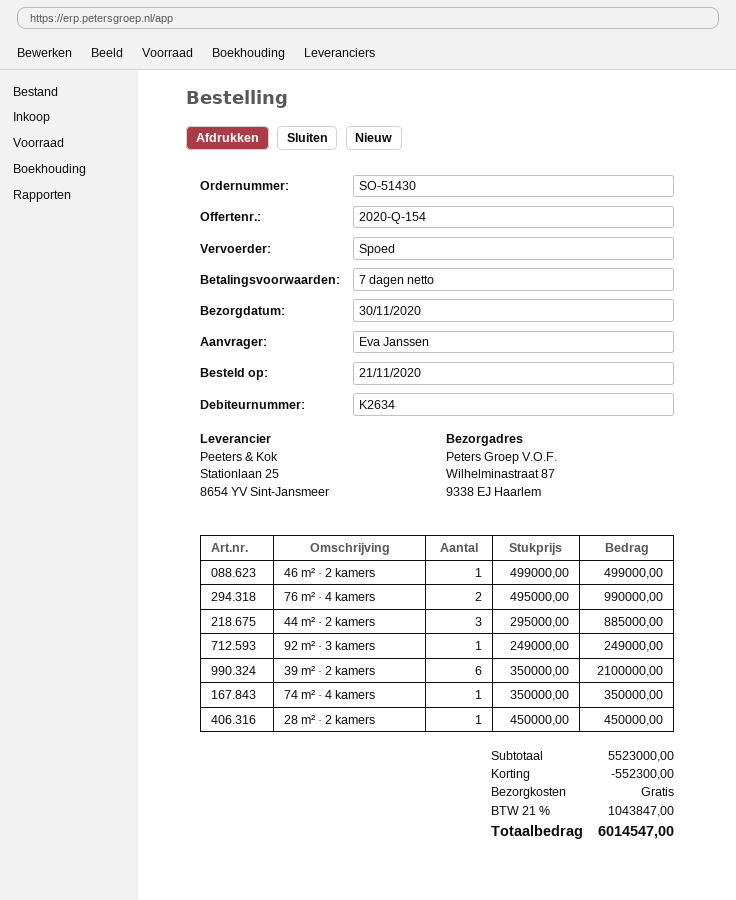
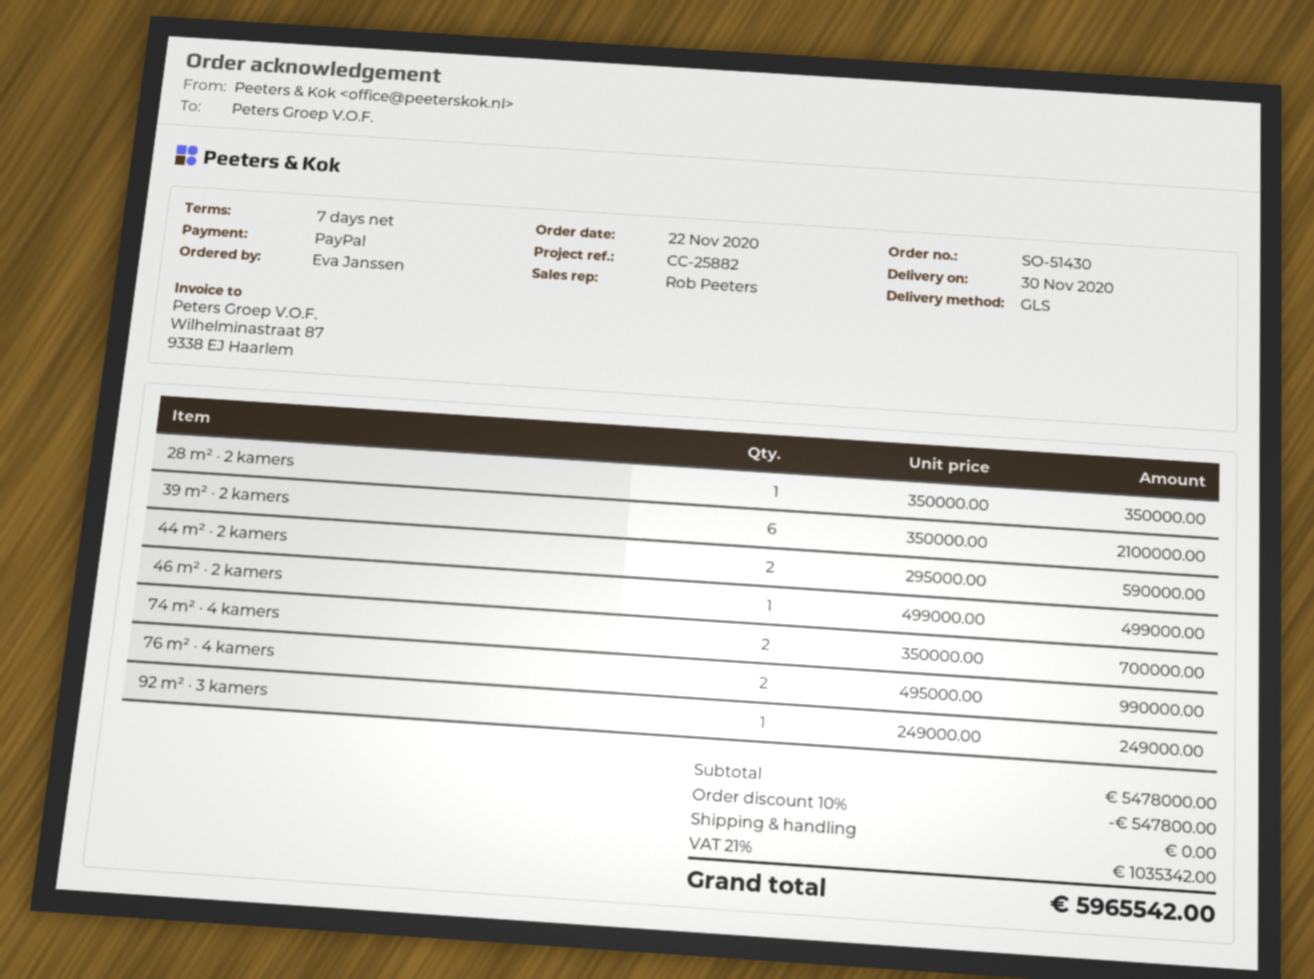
order date: 2020-11-21 -> 2020-11-22
shipping method: express -> GLS
44 m² · 2 kamers: 3 x 295000.00 = 885000.00 -> 2 x 295000.00 = 590000.00
74 m² · 4 kamers: 1 x 350000.00 = 350000.00 -> 2 x 350000.00 = 700000.00
28 m² · 2 kamers: 1 x 450000.00 = 450000.00 -> 1 x 350000.00 = 350000.00
subtotal: 5523000.00 -> 5478000.00
discount: 552300.00 -> 547800.00
tax: 21% = 1043847.00 -> 21% = 1035342.00
total: 6014547.00 -> 5965542.00

